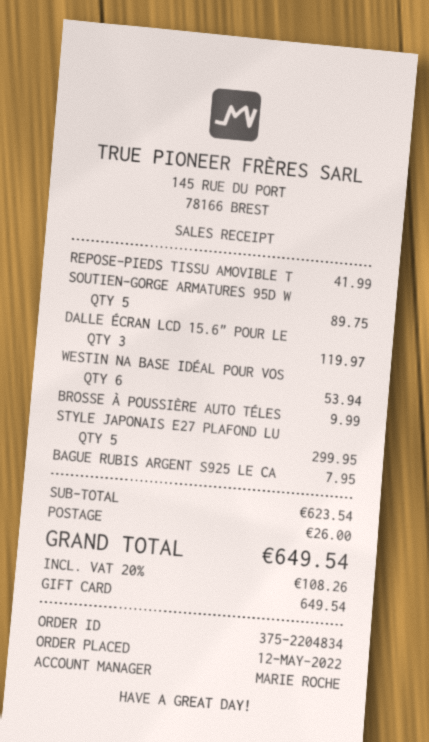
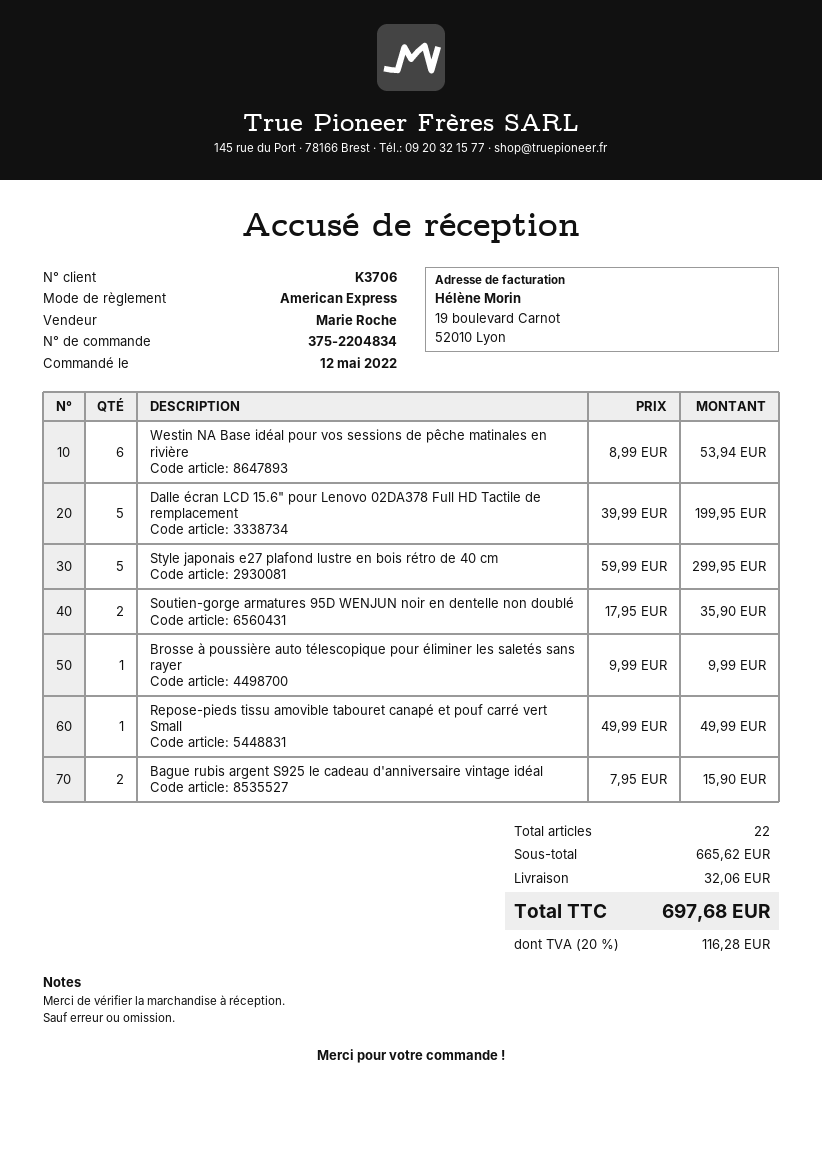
payment method: gift card -> American Express
REPOSE-PIEDS TISSU AMOVIBLE T: 1 for 41.99 -> 1 for 49.99
SOUTIEN-GORGE ARMATURES 95D W: 5 for 89.75 -> 2 for 35.90
DALLE ÉCRAN LCD 15.6" POUR LE: 3 for 119.97 -> 5 for 199.95
BAGUE RUBIS ARGENT S925 LE CA: 1 for 7.95 -> 2 for 15.90
subtotal: 623.54 -> 665.62
shipping: 26.00 -> 32.06
tax: 20% = 108.26 -> 20% = 116.28
total: 649.54 -> 697.68

